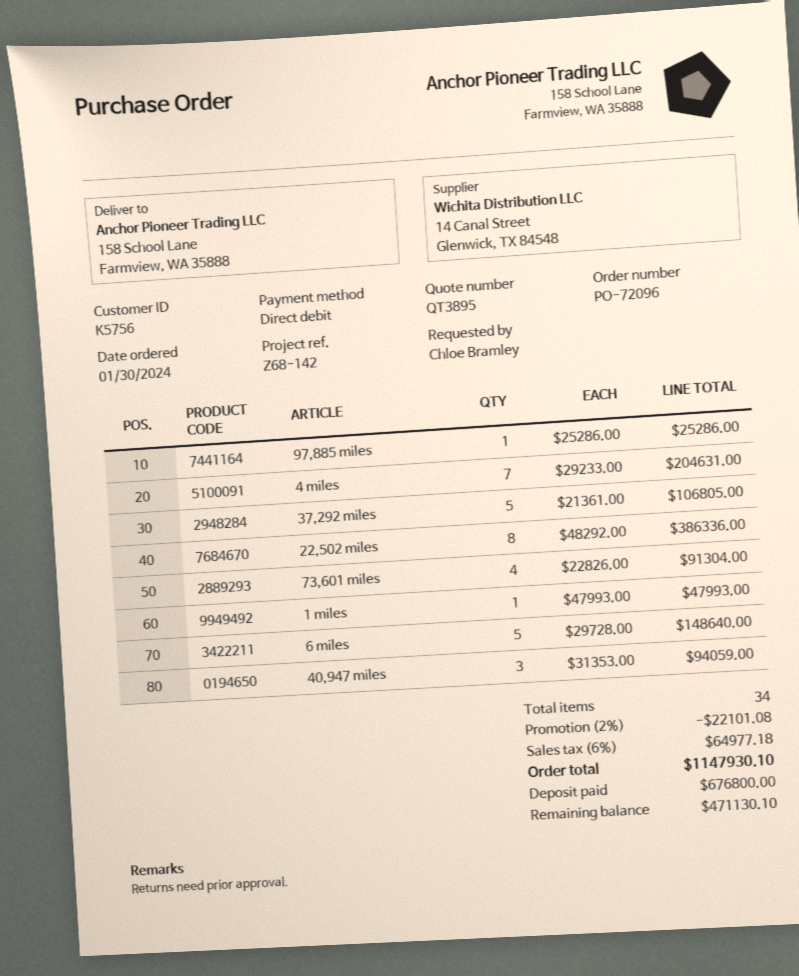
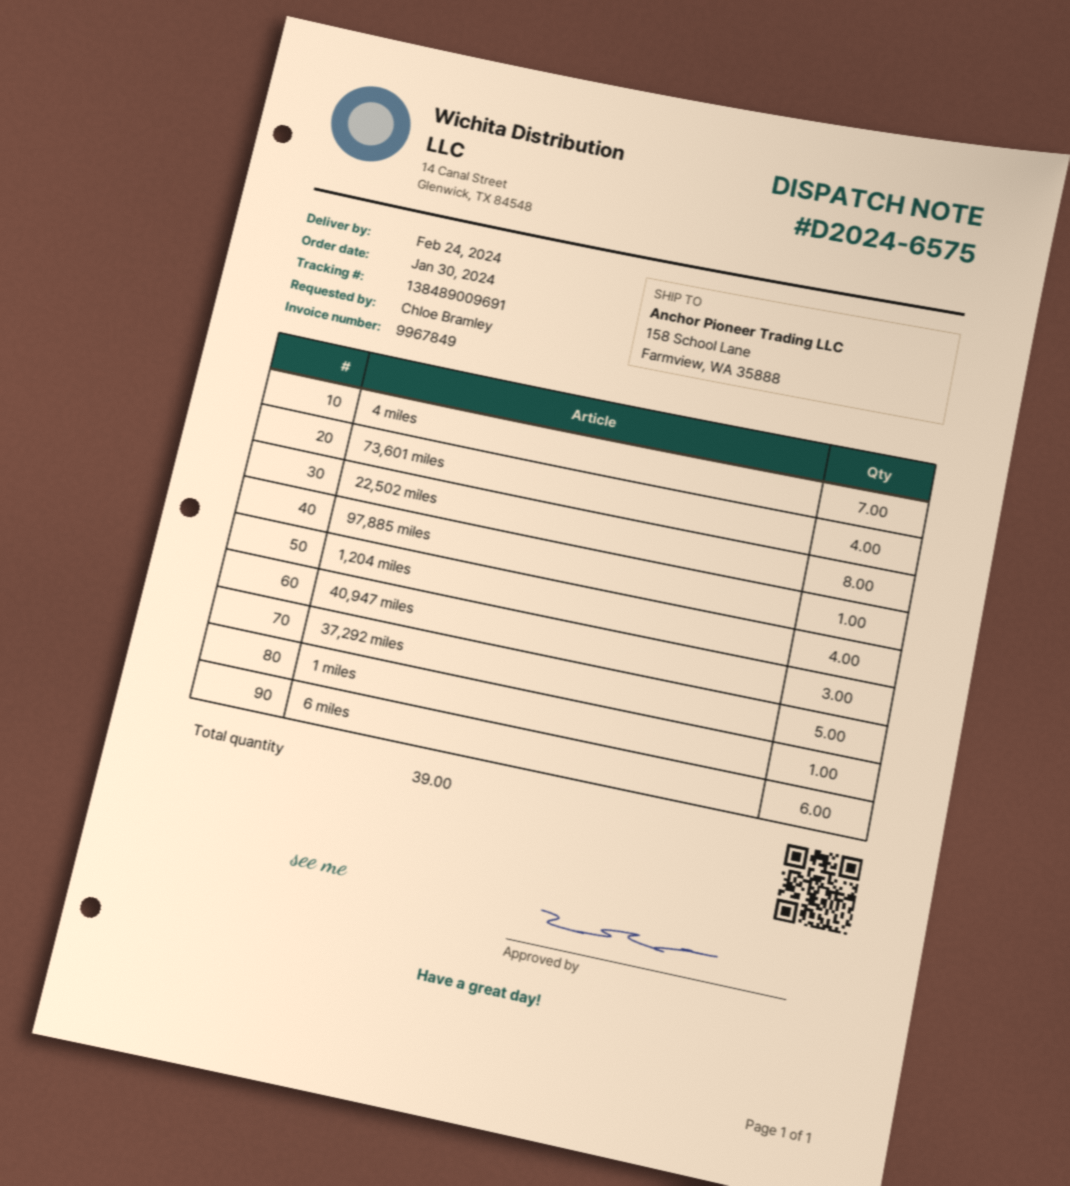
6 miles: 5 -> 6
1,204 miles: none -> 4
total quantity: 34 -> 39

